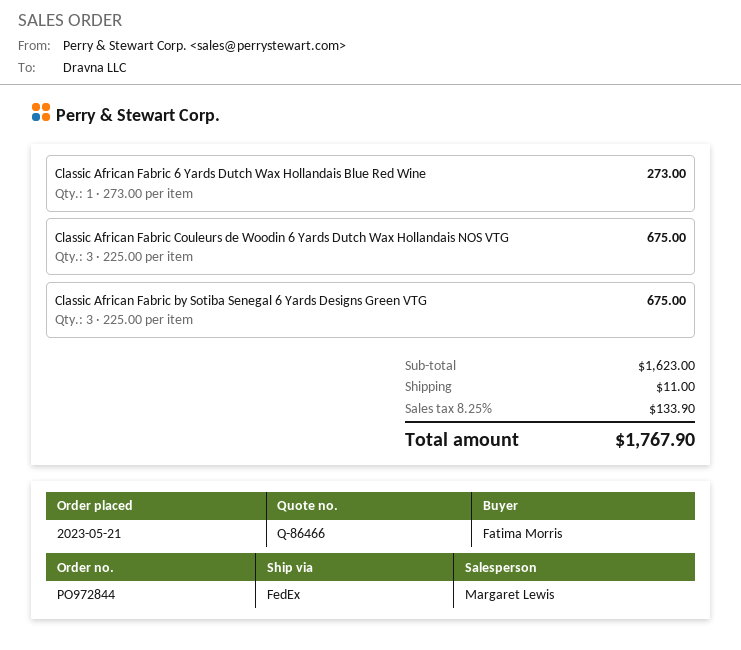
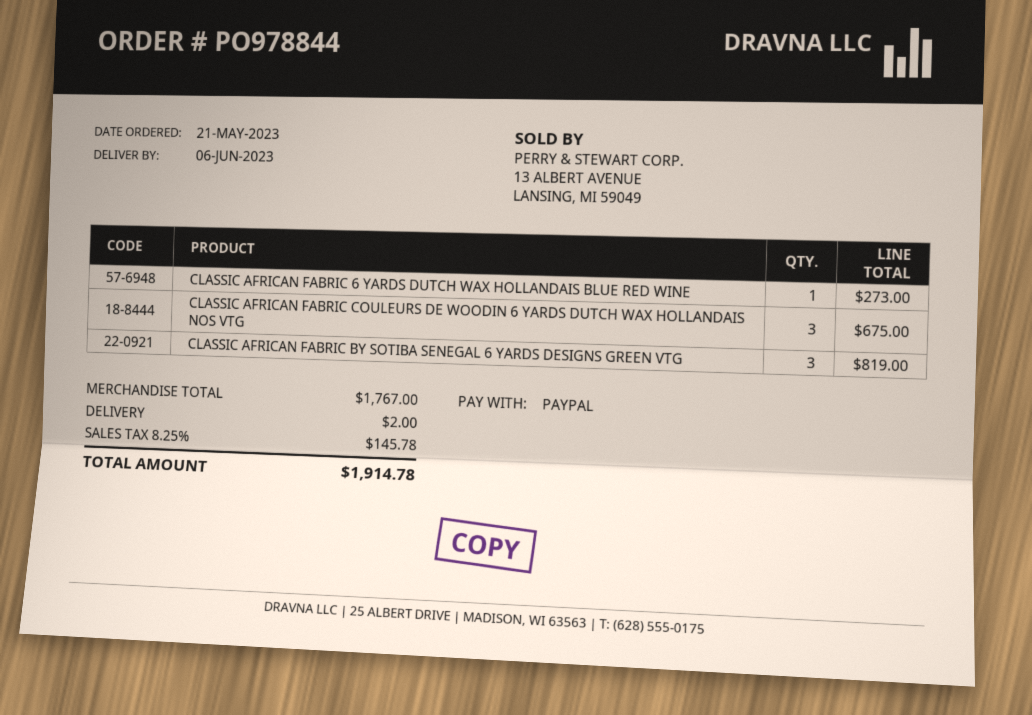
order number: PO972844 -> PO978844
Classic African Fabric by Sotiba Senegal 6 Yards Designs Green VTG: 3 for 675.00 -> 3 for 819.00
subtotal: 1623.00 -> 1767.00
shipping: 11.00 -> 2.00
tax: 8.25% = 133.90 -> 8.25% = 145.78
total: 1767.90 -> 1914.78

